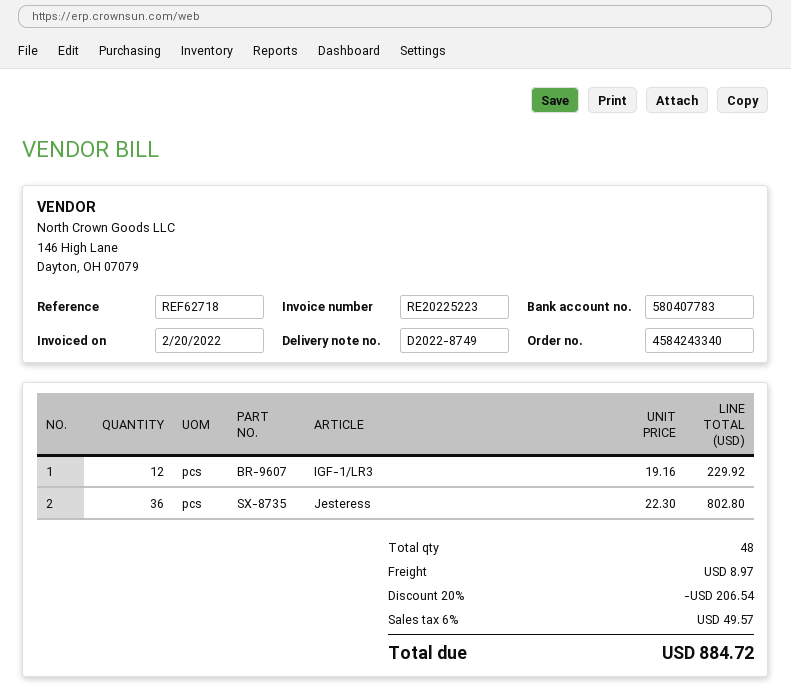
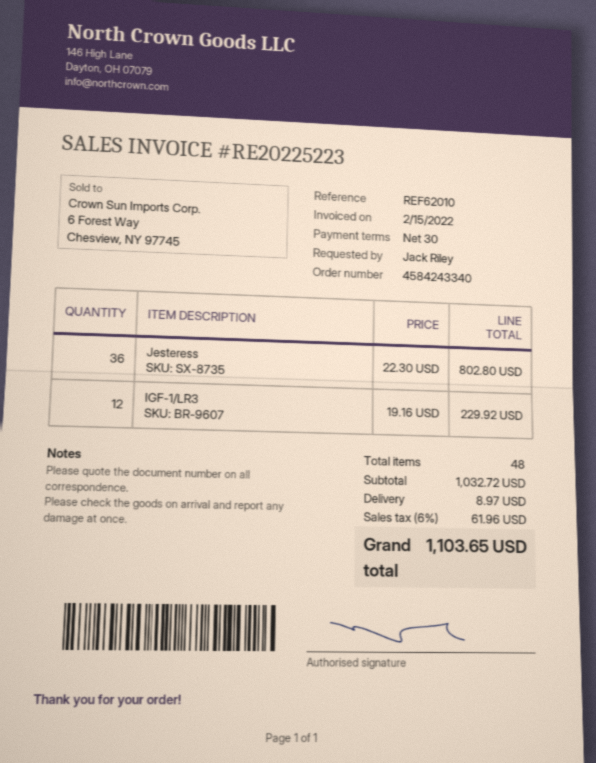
invoice date: 2022-02-20 -> 2022-02-15
reference: REF62718 -> REF62010
discount: 20% = 206.54 -> none
tax: 6% = 49.57 -> 6% = 61.96
total: 884.72 -> 1103.65

